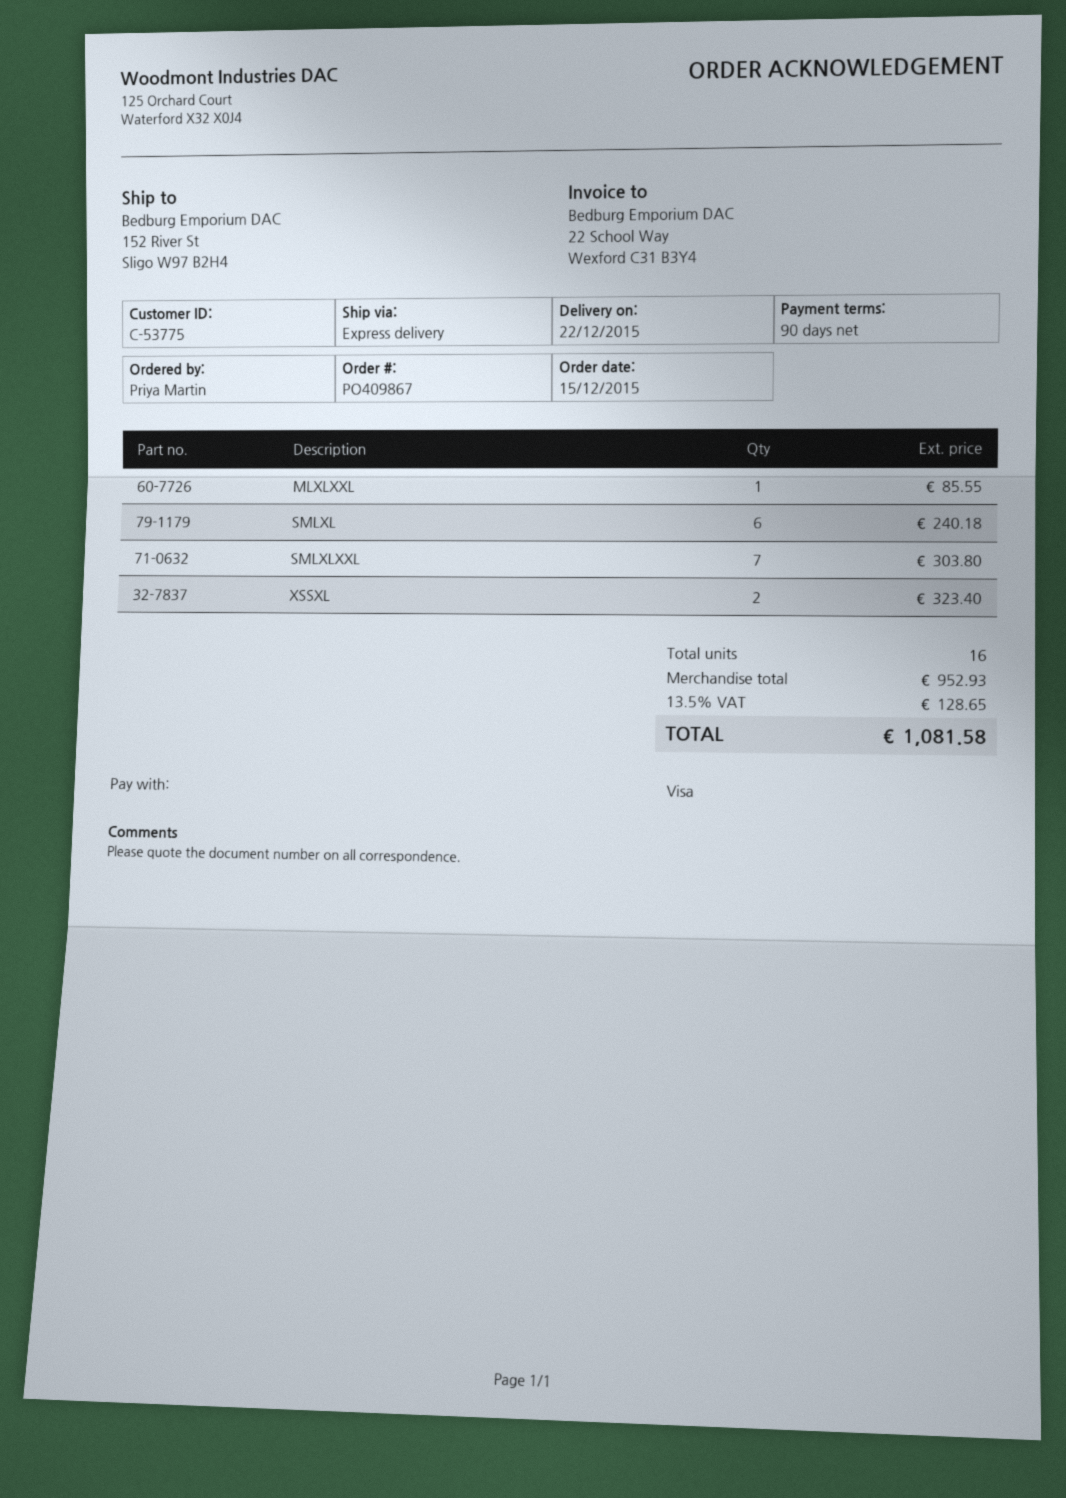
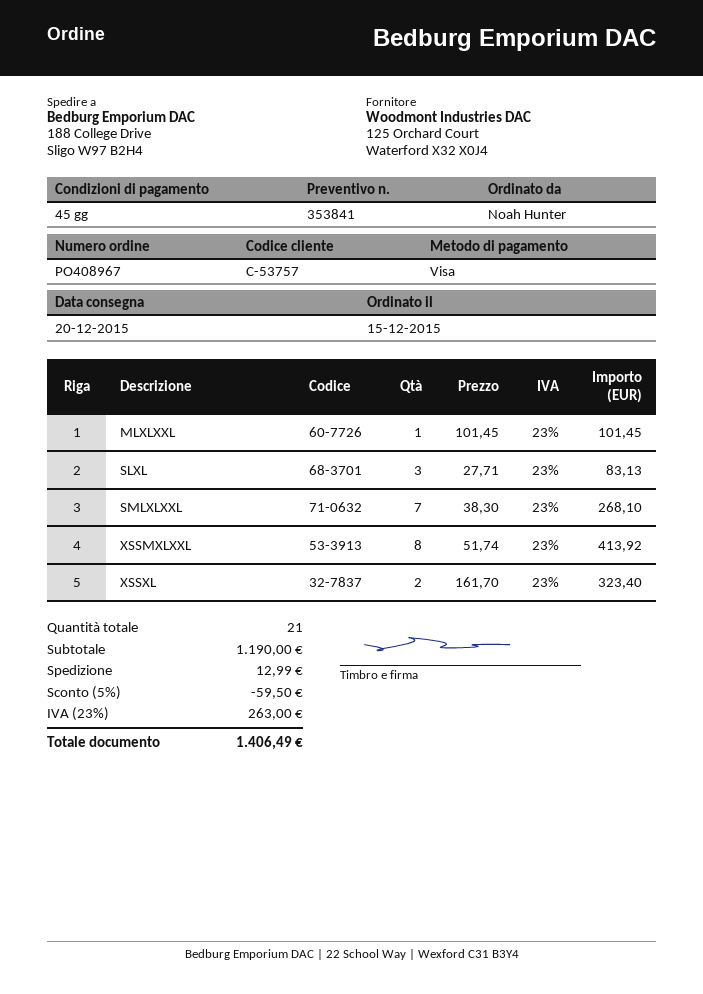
order number: PO409867 -> PO408967
delivery date: 2015-12-22 -> 2015-12-20
payment terms: 90 days -> 45 days
customer number: C-53775 -> C-53757
ordered by: Priya Martin -> Noah Hunter
ship to: 152 River St, Sligo W97 B2H4 -> 188 College Drive, Sligo W97 B2H4
MLXLXXL: 1 for 85.55 -> 1 for 101.45
SMLXL: 6 for 240.18 -> none
SMLXLXXL: 7 for 303.80 -> 7 for 268.10
SLXL: none -> 3 for 83.13
XSSMXLXXL: none -> 8 for 413.92
total quantity: 16 -> 21
subtotal: 952.93 -> 1190.00
discount: none -> 5% = 59.50
shipping: none -> 12.99
tax: 13.5% = 128.65 -> 23% = 263.00
total: 1081.58 -> 1406.49

